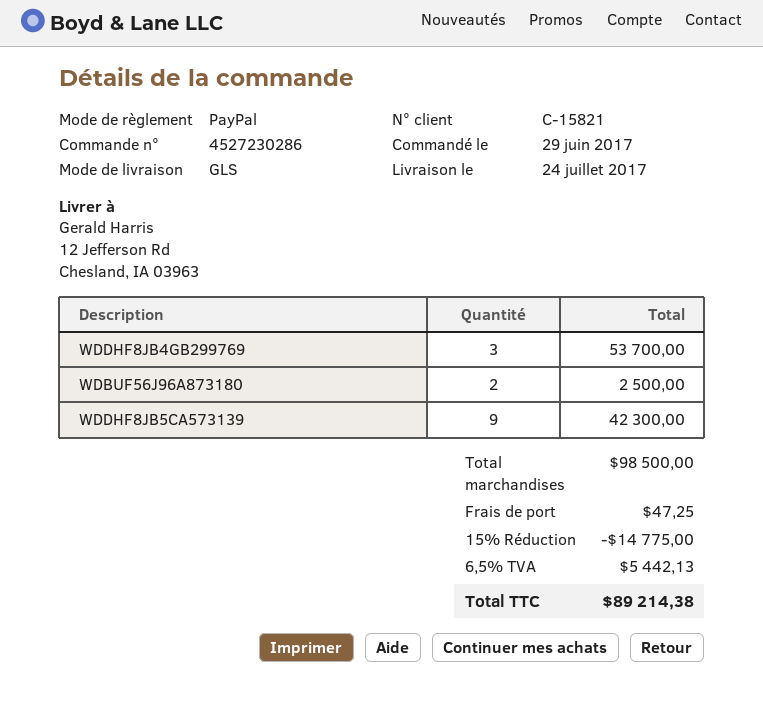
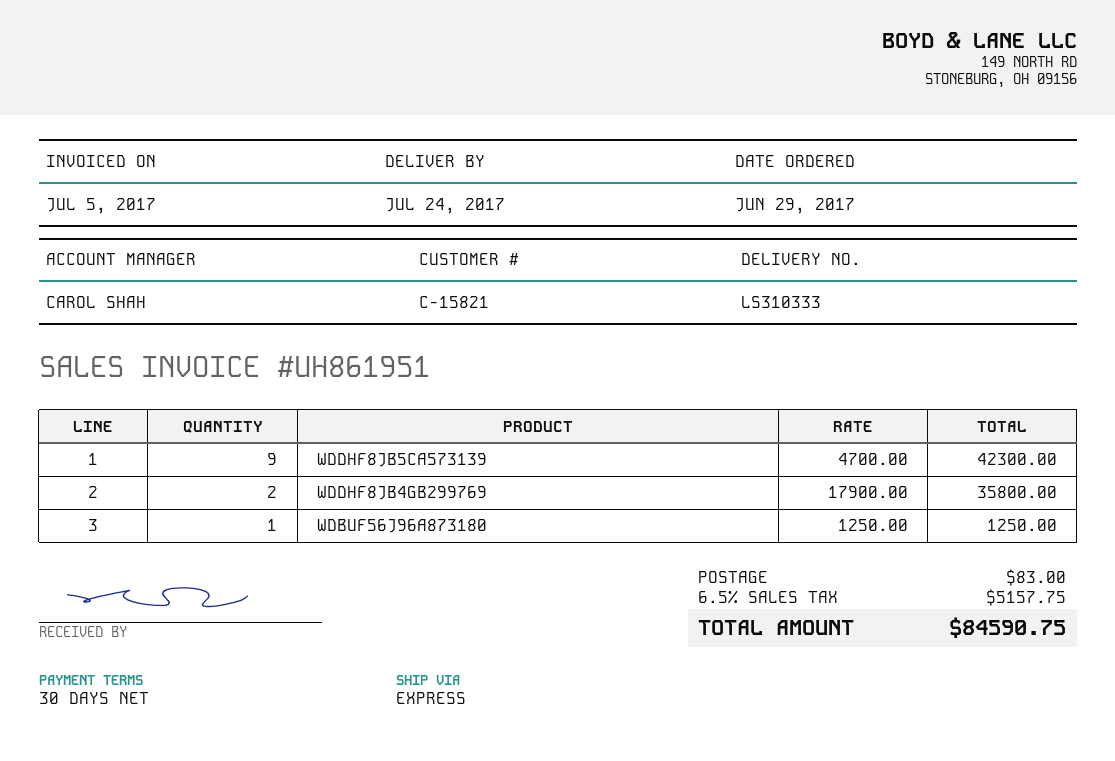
shipping method: GLS -> express
WDDHF8JB4GB299769: 3 for 53700.00 -> 2 for 35800.00
WDBUF56J96A873180: 2 for 2500.00 -> 1 for 1250.00
discount: 15% = 14775.00 -> none
shipping: 47.25 -> 83.00
tax: 6.5% = 5442.13 -> 6.5% = 5157.75
total: 89214.38 -> 84590.75

